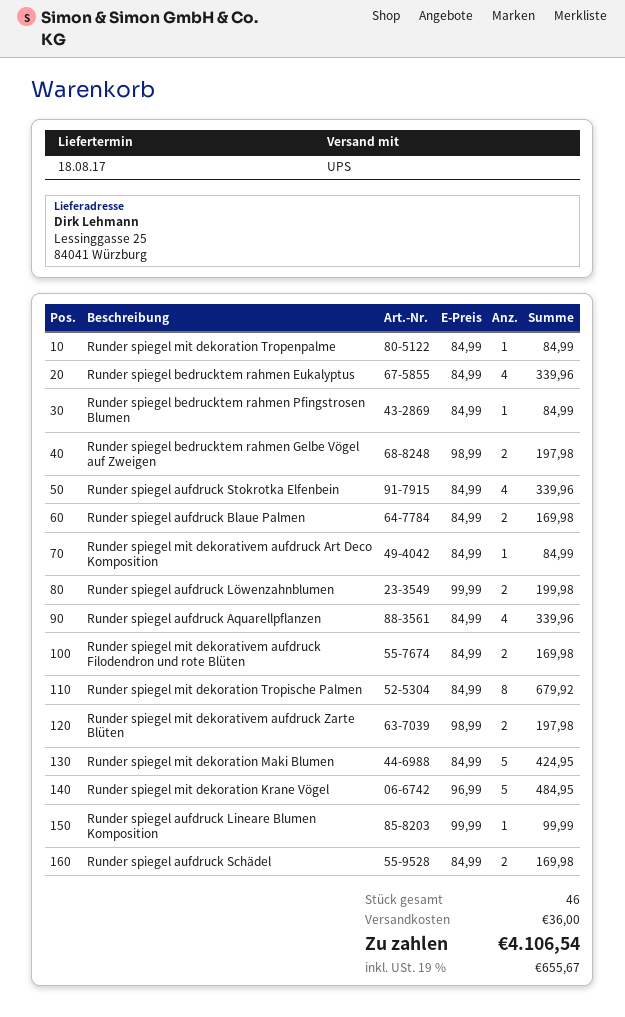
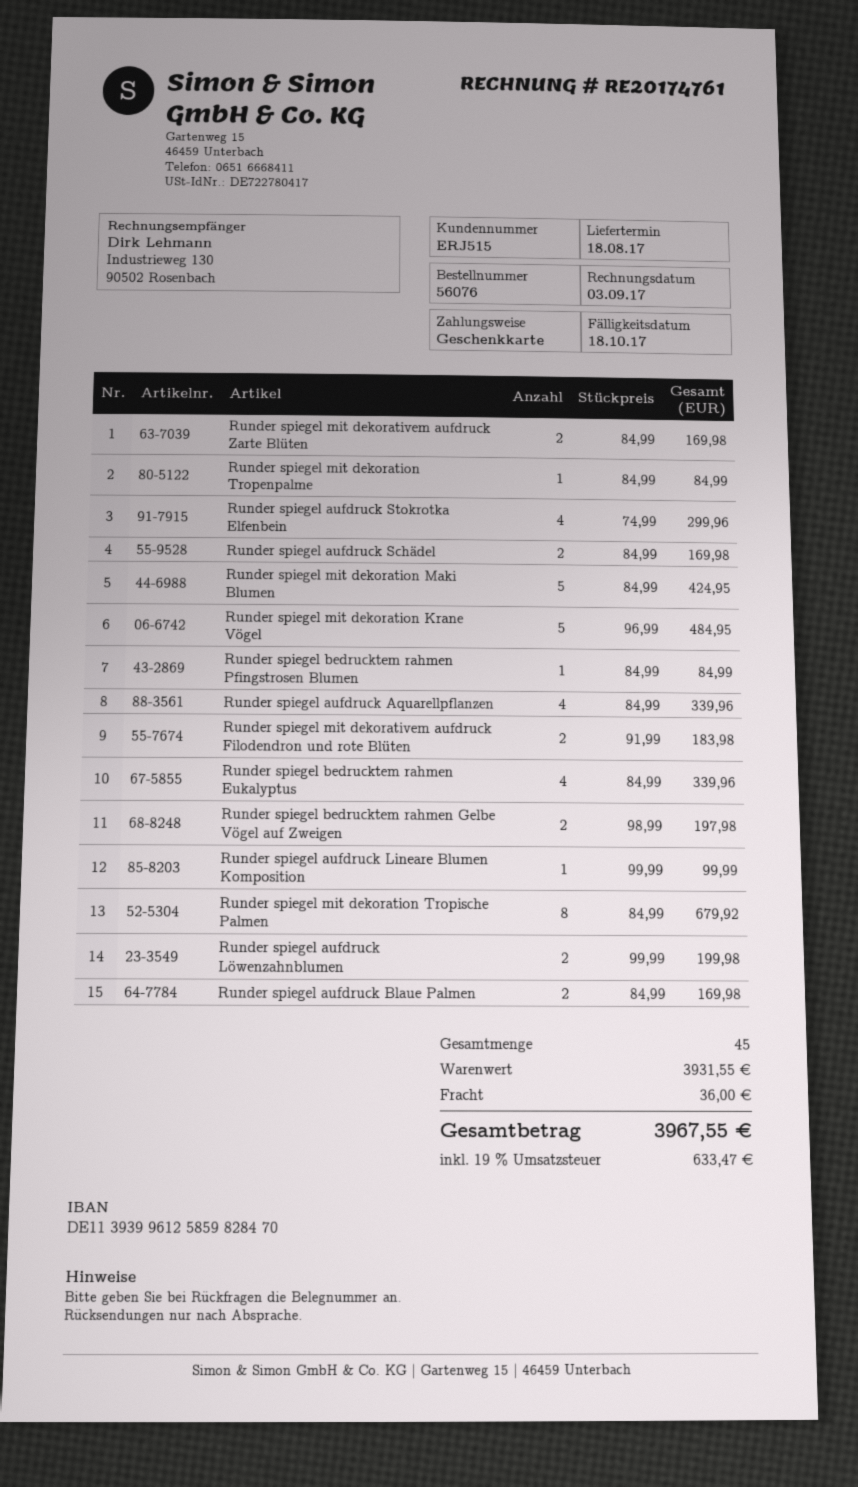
Runder spiegel aufdruck Stokrotka Elfenbein: 4 x 84.99 = 339.96 -> 4 x 74.99 = 299.96
Runder spiegel mit dekorativem aufdruck Art Deco Komposition: 1 x 84.99 = 84.99 -> none
Runder spiegel mit dekorativem aufdruck Filodendron und rote Blüten: 2 x 84.99 = 169.98 -> 2 x 91.99 = 183.98
Runder spiegel mit dekorativem aufdruck Zarte Blüten: 2 x 98.99 = 197.98 -> 2 x 84.99 = 169.98
total quantity: 46 -> 45
tax: 19% = 655.67 -> 19% = 633.47
total: 4106.54 -> 3967.55

